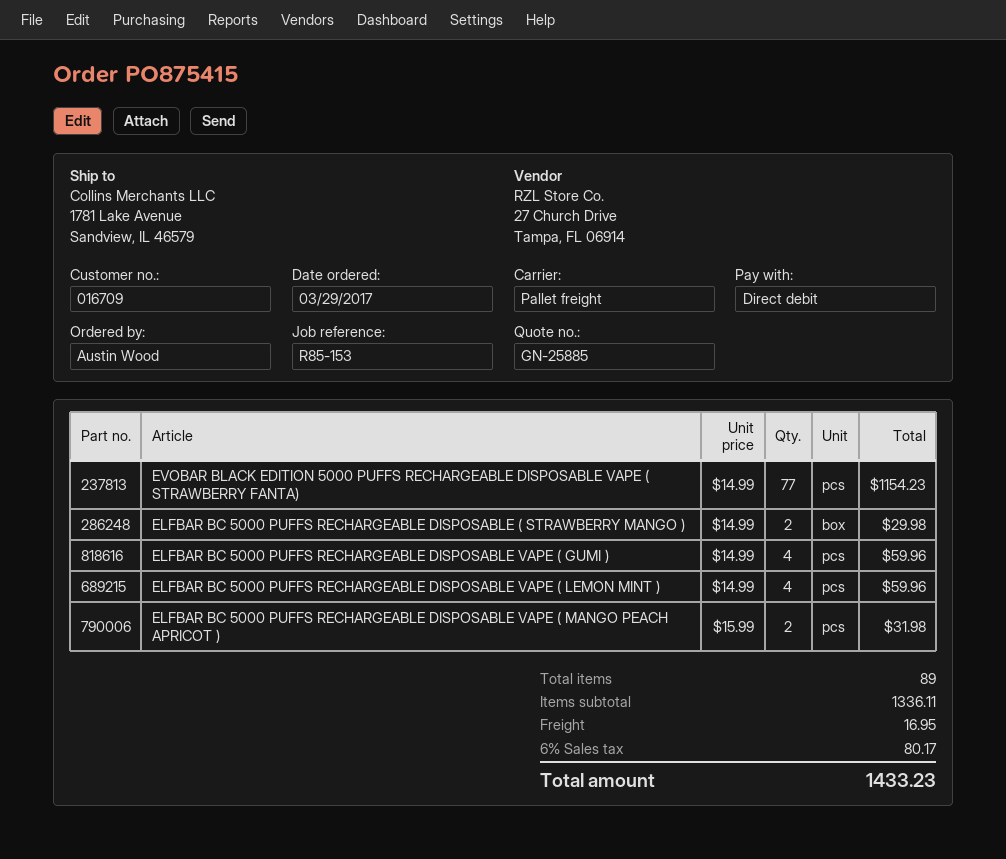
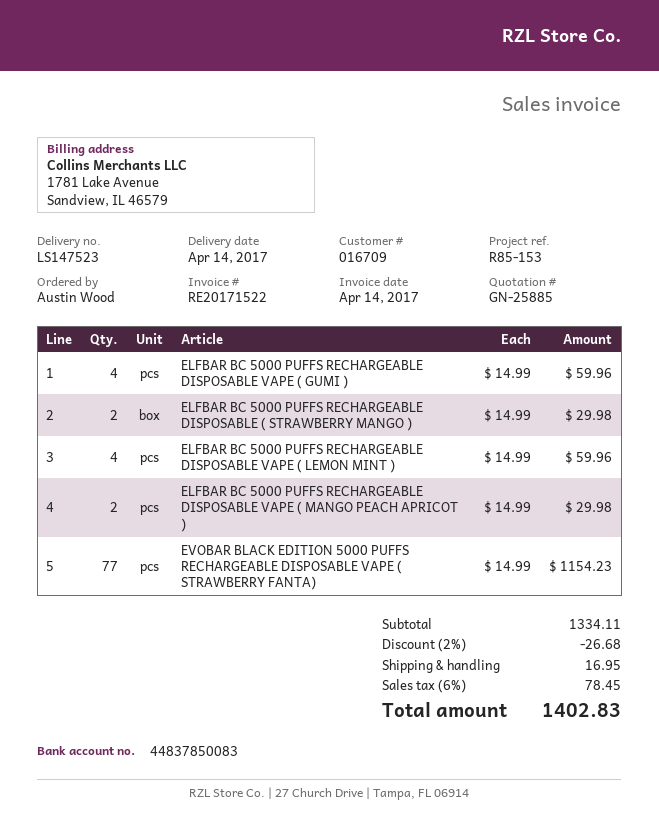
ELFBAR BC 5000 PUFFS RECHARGEABLE DISPOSABLE VAPE ( MANGO PEACH APRICOT ): 2 x 15.99 = 31.98 -> 2 x 14.99 = 29.98
subtotal: 1336.11 -> 1334.11
discount: none -> 2% = 26.68
tax: 6% = 80.17 -> 6% = 78.45
total: 1433.23 -> 1402.83

